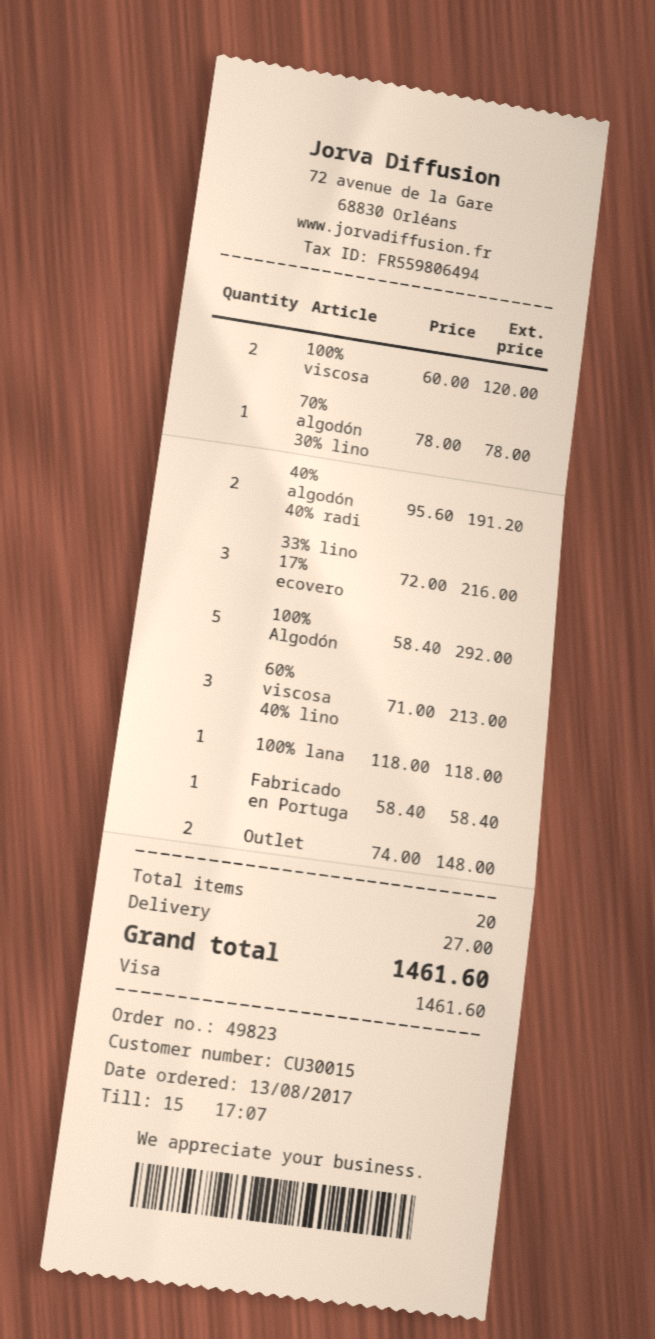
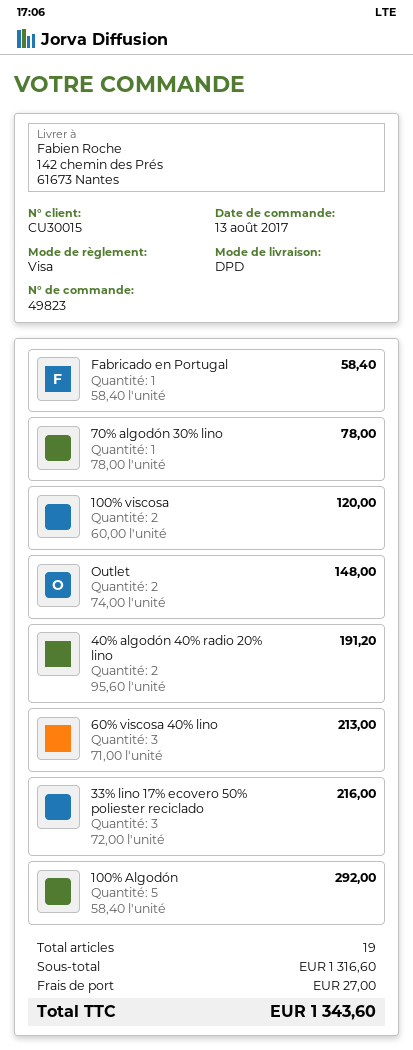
100% lana: 1 x 118.00 = 118.00 -> none
total quantity: 20 -> 19
total: 1461.60 -> 1343.60

